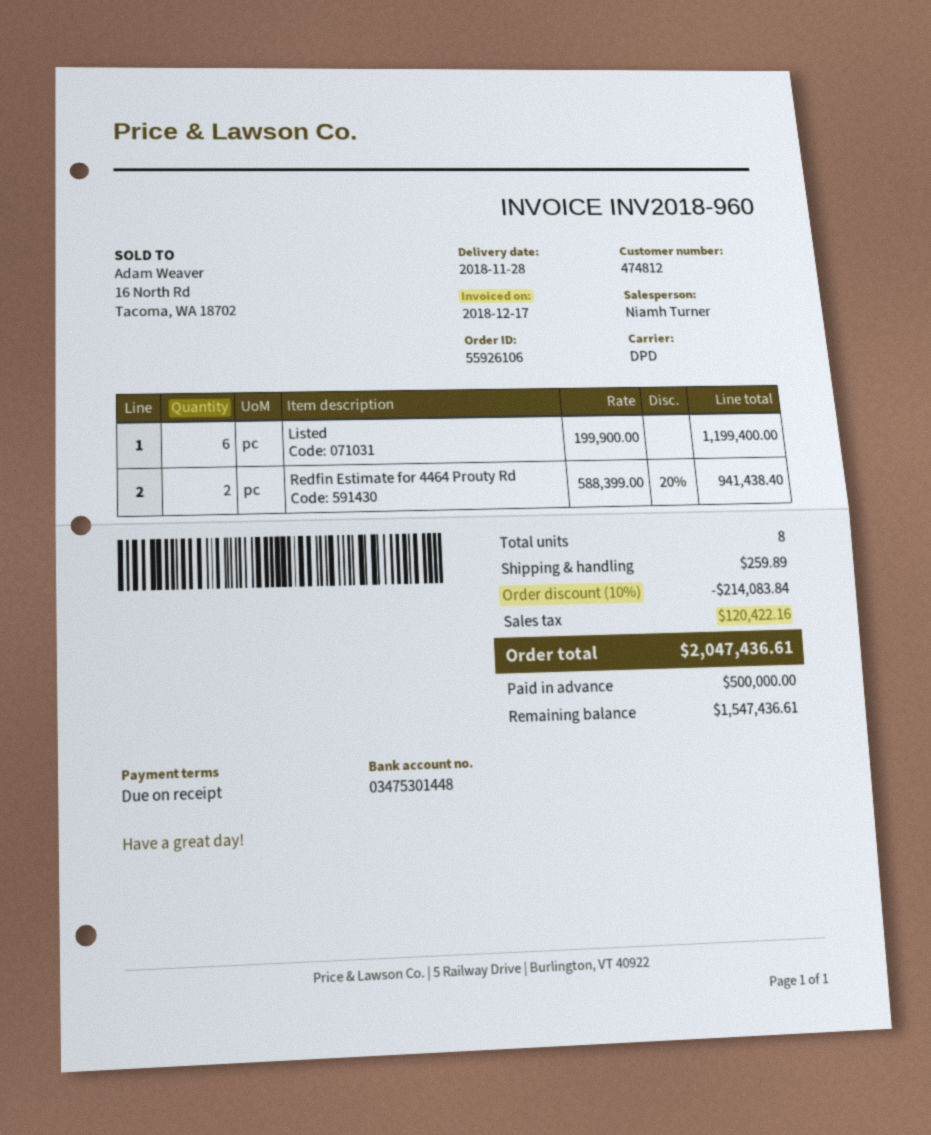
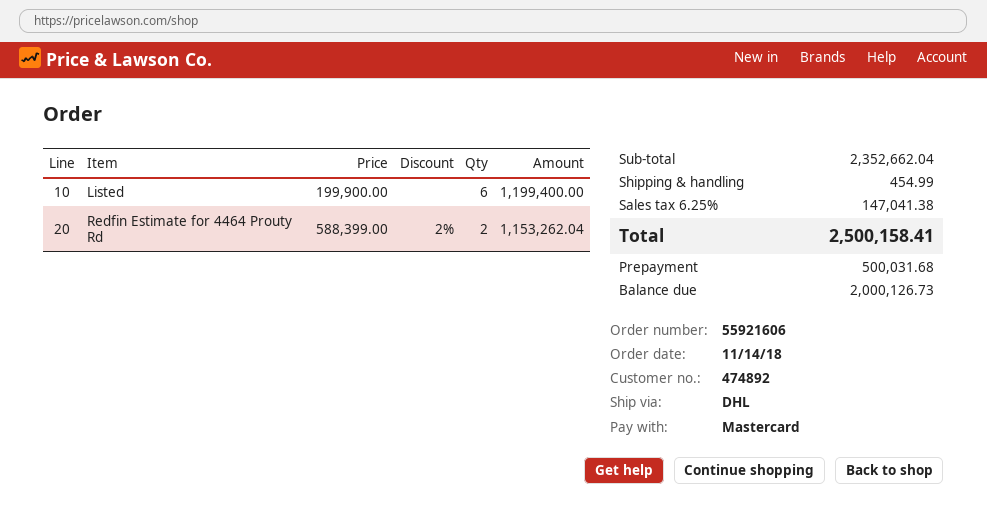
order number: 55926106 -> 55921606
customer number: 474812 -> 474892
shipping method: DPD -> DHL
Redfin Estimate for 4464 Prouty Rd: 2 x 588399.00 - 20% = 941438.40 -> 2 x 588399.00 - 2% = 1153262.04
discount: 10% = 214083.84 -> none
shipping: 259.89 -> 454.99
tax: 120422.16 -> 147041.38
total: 2047436.61 -> 2500158.41
deposit: 500000.00 -> 500031.68
balance: 1547436.61 -> 2000126.73

